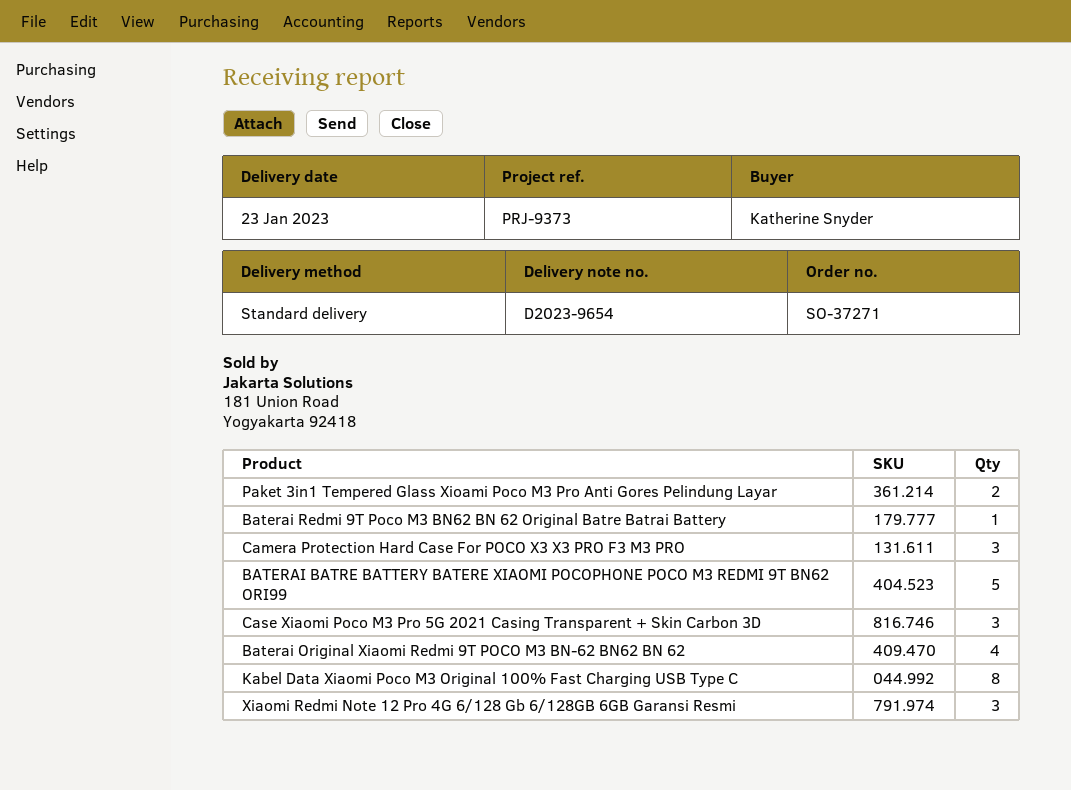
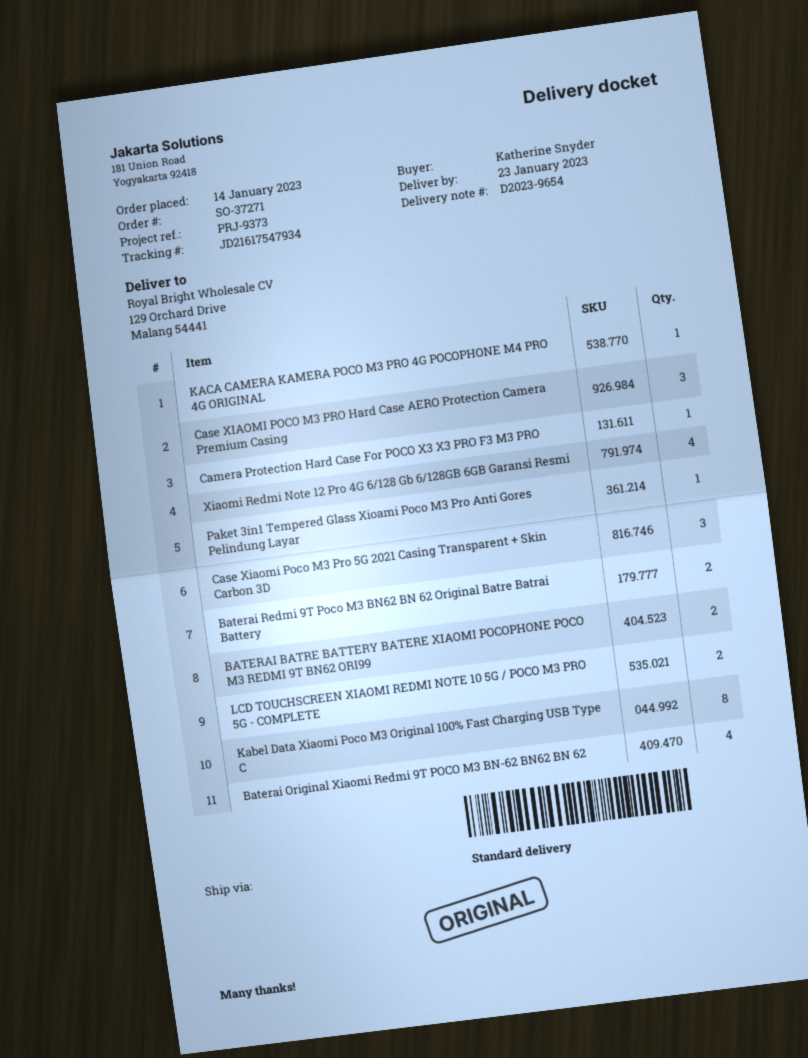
Paket 3in1 Tempered Glass Xioami Poco M3 Pro Anti Gores Pelindung Layar: 2 -> 1
Baterai Redmi 9T Poco M3 BN62 BN 62 Original Batre Batrai Battery: 1 -> 2
Camera Protection Hard Case For POCO X3 X3 PRO F3 M3 PRO: 3 -> 1
BATERAI BATRE BATTERY BATERE XIAOMI POCOPHONE POCO M3 REDMI 9T BN62 ORI99: 5 -> 2
Xiaomi Redmi Note 12 Pro 4G 6/128 Gb 6/128GB 6GB Garansi Resmi: 3 -> 4
KACA CAMERA KAMERA POCO M3 PRO 4G POCOPHONE M4 PRO 4G ORIGINAL: none -> 1
Case XIAOMI POCO M3 PRO Hard Case AERO Protection Camera Premium Casing: none -> 3
LCD TOUCHSCREEN XIAOMI REDMI NOTE 10 5G / POCO M3 PRO 5G - COMPLETE: none -> 2

